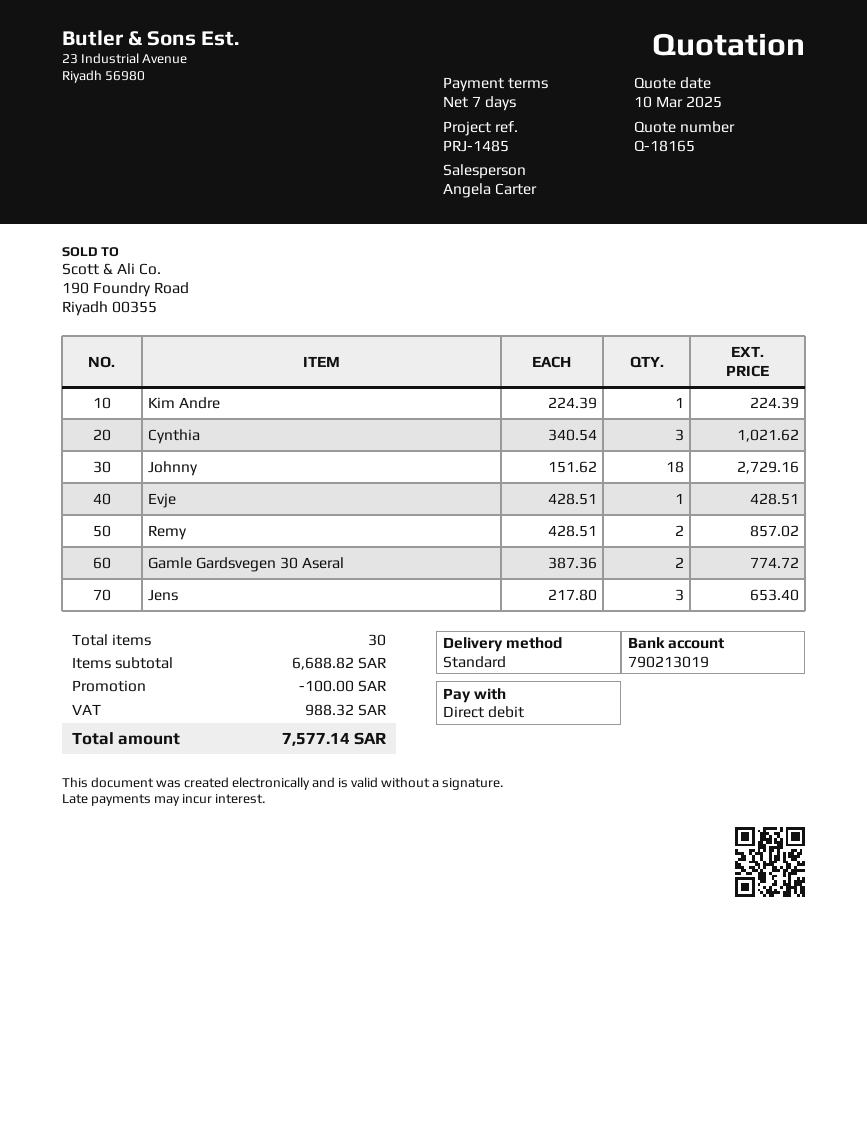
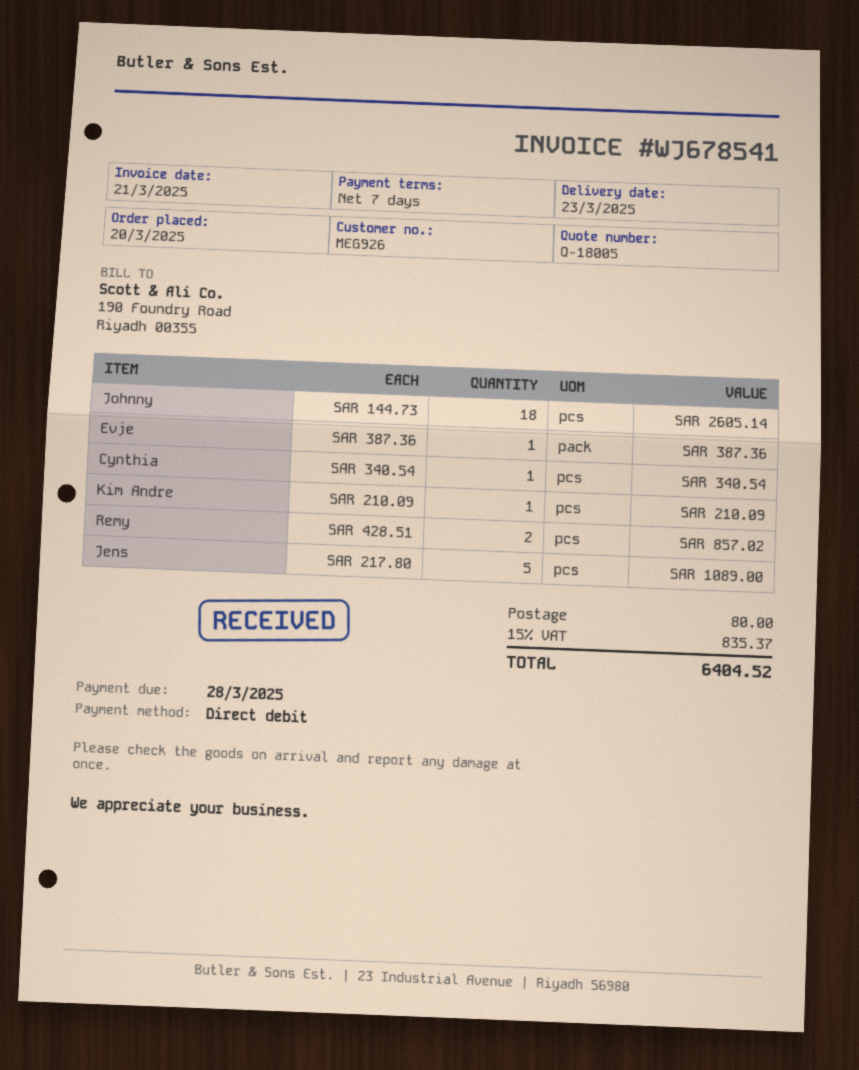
quote number: Q-18165 -> Q-18005
Kim Andre: 1 x 224.39 = 224.39 -> 1 x 210.09 = 210.09
Cynthia: 3 x 340.54 = 1021.62 -> 1 x 340.54 = 340.54
Johnny: 18 x 151.62 = 2729.16 -> 18 x 144.73 = 2605.14
Evje: 1 x 428.51 = 428.51 -> 1 x 387.36 = 387.36
Gamle Gardsvegen 30 Aseral: 2 x 387.36 = 774.72 -> none
Jens: 3 x 217.80 = 653.40 -> 5 x 217.80 = 1089.00
discount: 100.00 -> none
shipping: none -> 80.00
tax: 988.32 -> 835.37
total: 7577.14 -> 6404.52

